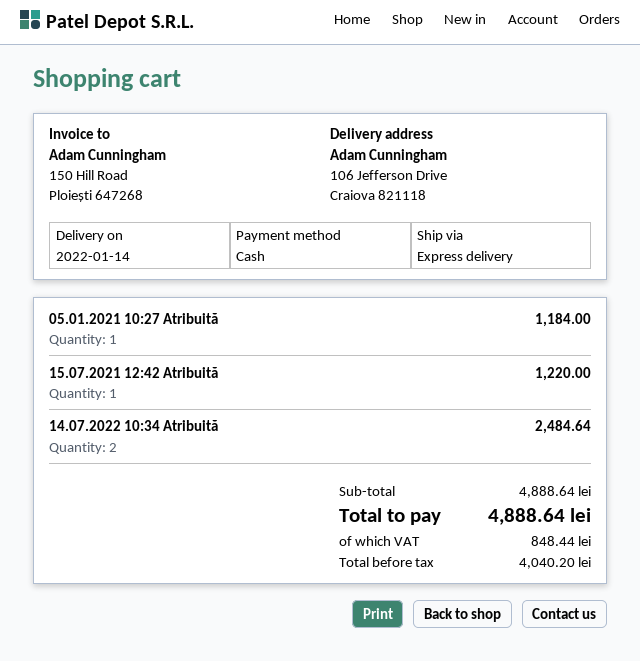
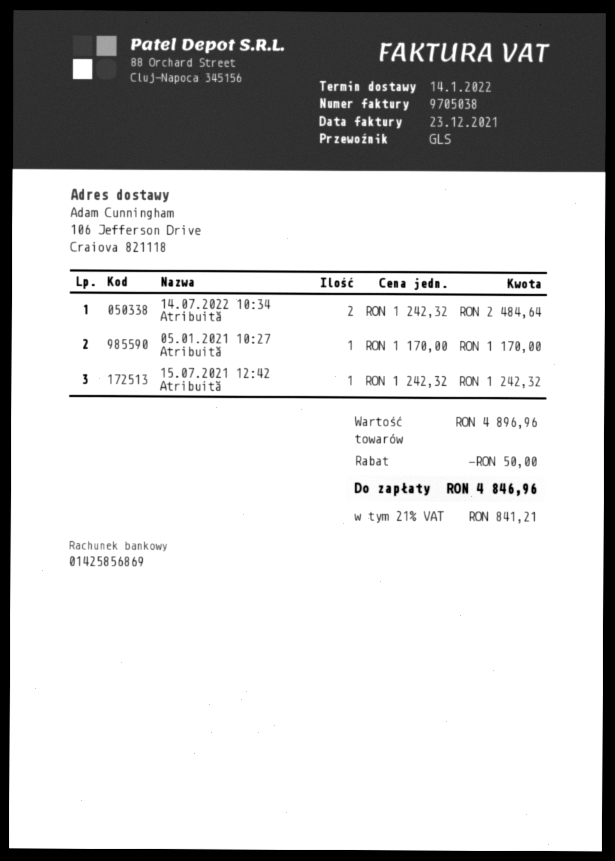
shipping method: express -> GLS
05.01.2021 10:27 Atribuită: 1 for 1184.00 -> 1 for 1170.00
15.07.2021 12:42 Atribuită: 1 for 1220.00 -> 1 for 1242.32
subtotal: 4888.64 -> 4896.96
discount: none -> 50.00
tax: 848.44 -> 841.21
total: 4888.64 -> 4846.96

